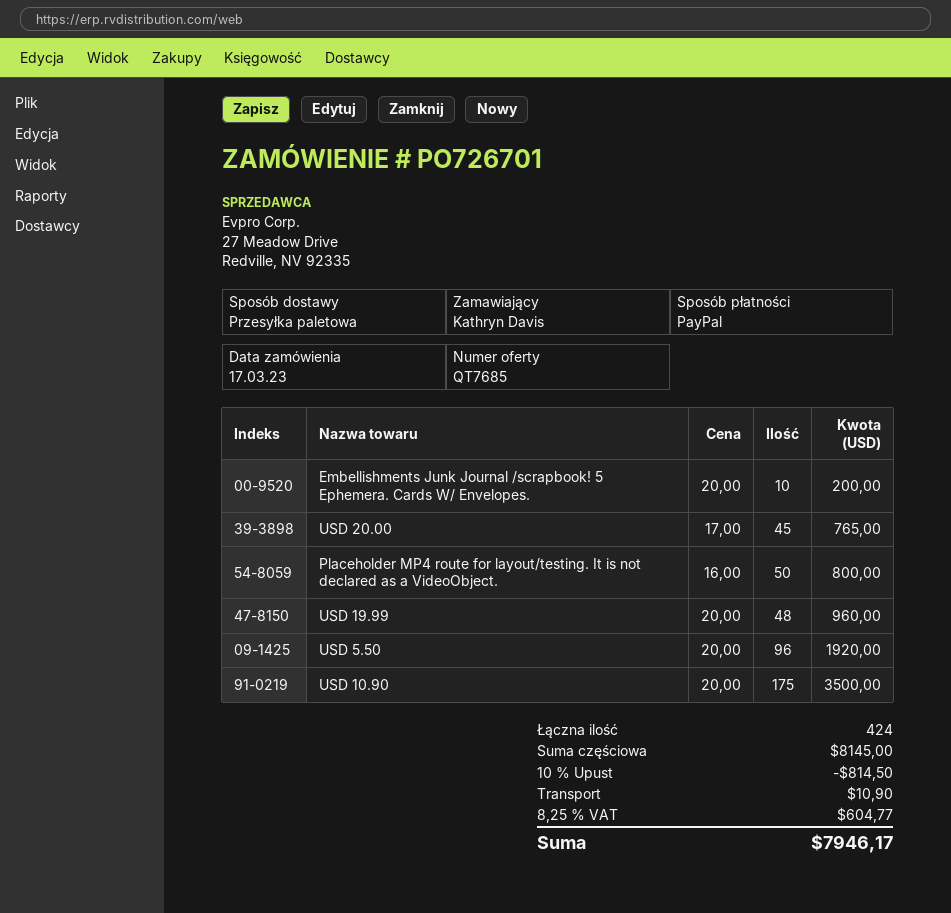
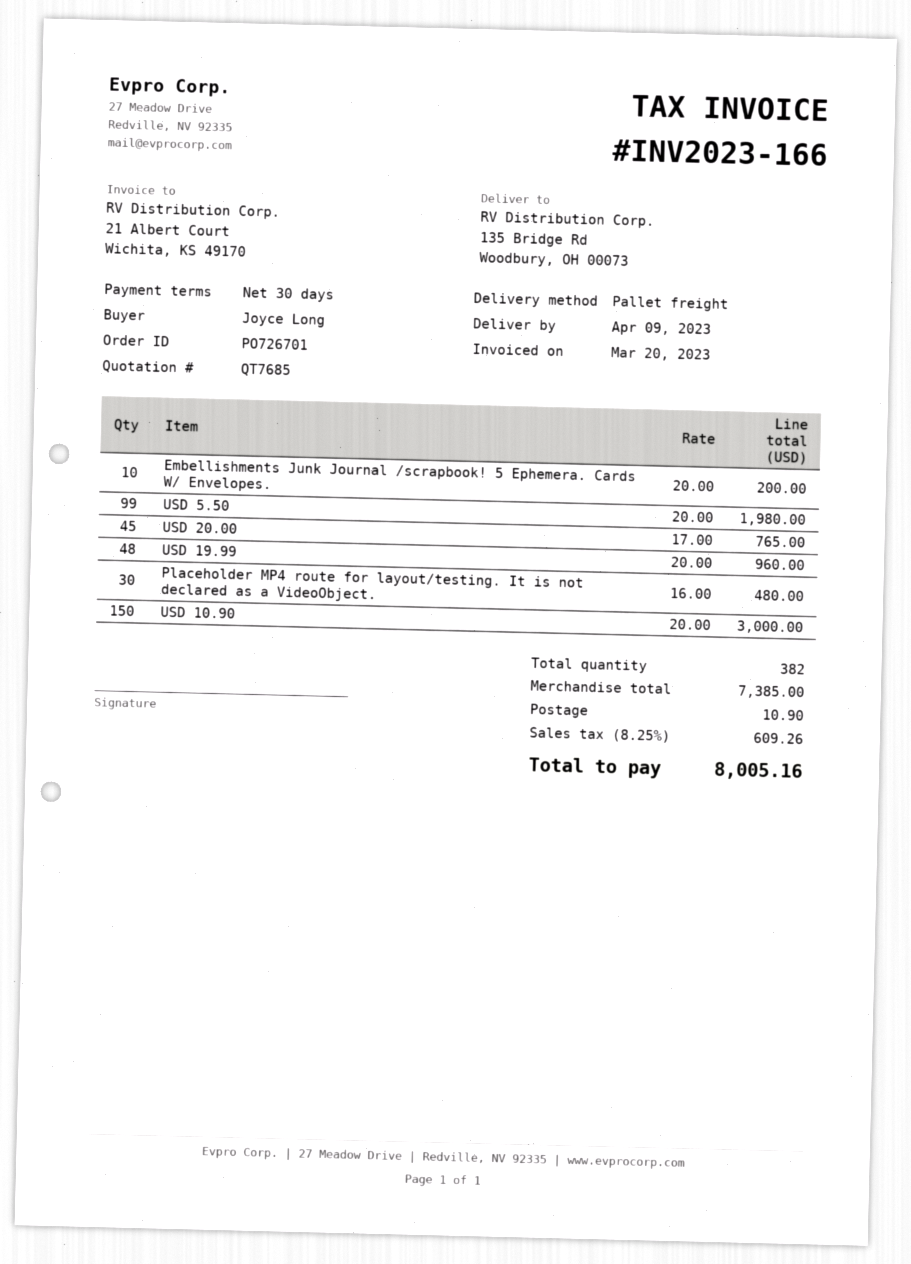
ordered by: Kathryn Davis -> Joyce Long
Placeholder MP4 route for layout/testing. It is not declared as a VideoObject.: 50 x 16.00 = 800.00 -> 30 x 16.00 = 480.00
USD 5.50: 96 x 20.00 = 1920.00 -> 99 x 20.00 = 1980.00
USD 10.90: 175 x 20.00 = 3500.00 -> 150 x 20.00 = 3000.00
total quantity: 424 -> 382
subtotal: 8145.00 -> 7385.00
discount: 10% = 814.50 -> none
tax: 8.25% = 604.77 -> 8.25% = 609.26
total: 7946.17 -> 8005.16

